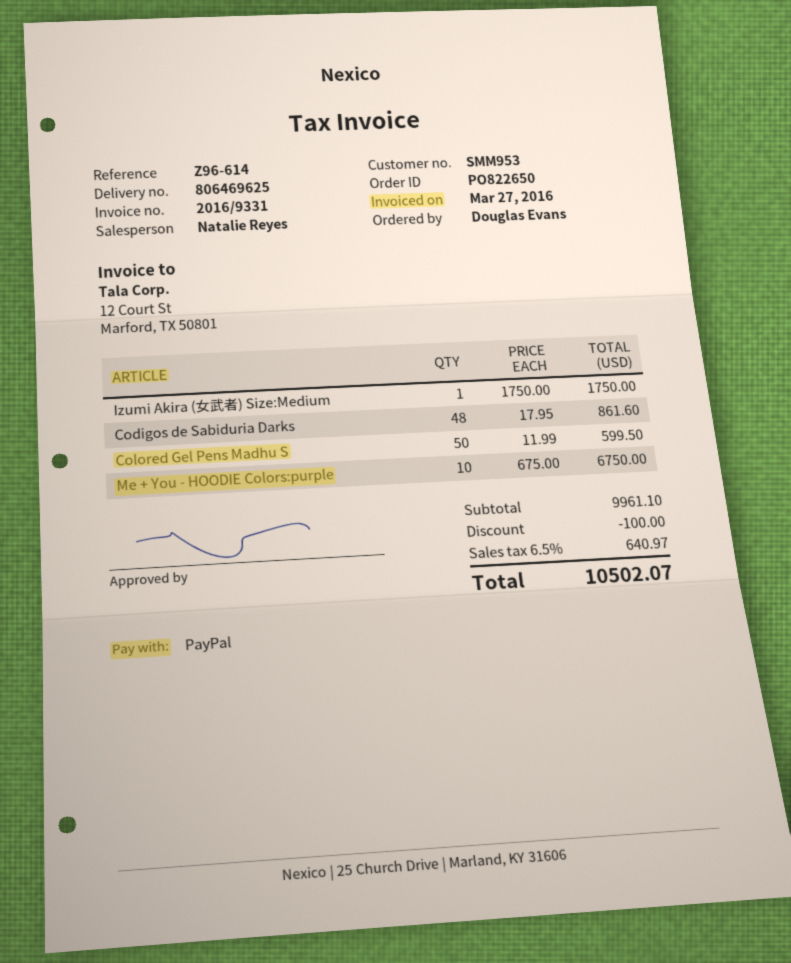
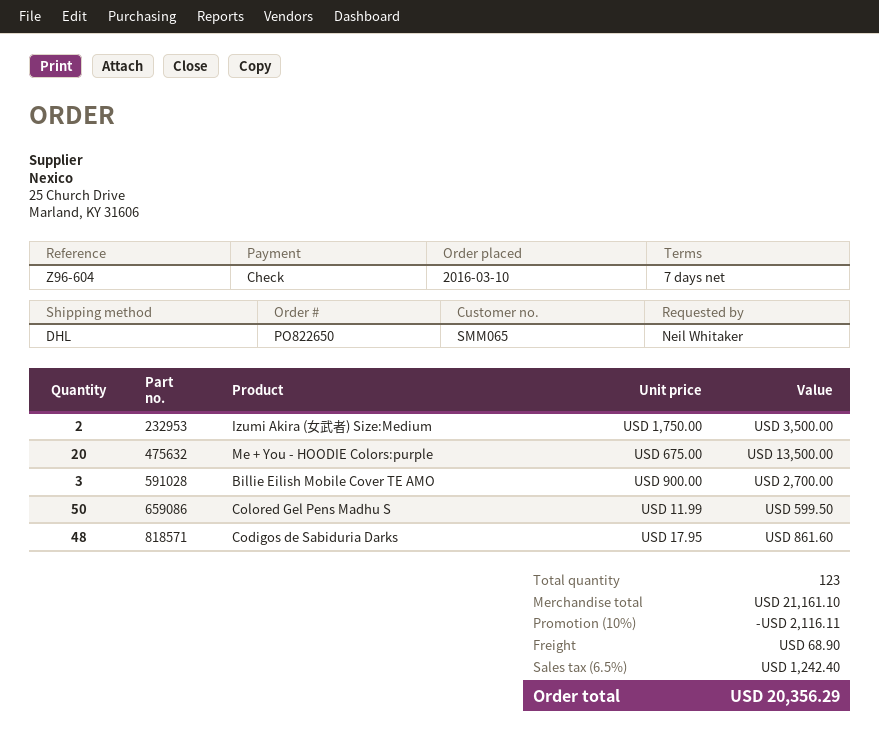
customer number: SMM953 -> SMM065
reference: Z96-614 -> Z96-604
ordered by: Douglas Evans -> Neil Whitaker
payment method: PayPal -> cheque
Izumi Akira (女武者) Size:Medium: 1 x 1750.00 = 1750.00 -> 2 x 1750.00 = 3500.00
Me + You - HOODIE Colors:purple: 10 x 675.00 = 6750.00 -> 20 x 675.00 = 13500.00
Billie Eilish Mobile Cover TE AMO: none -> 3 x 900.00 = 2700.00
subtotal: 9961.10 -> 21161.10
discount: 100.00 -> 2116.11
shipping: none -> 68.90
tax: 6.5% = 640.97 -> 6.5% = 1242.40
total: 10502.07 -> 20356.29

